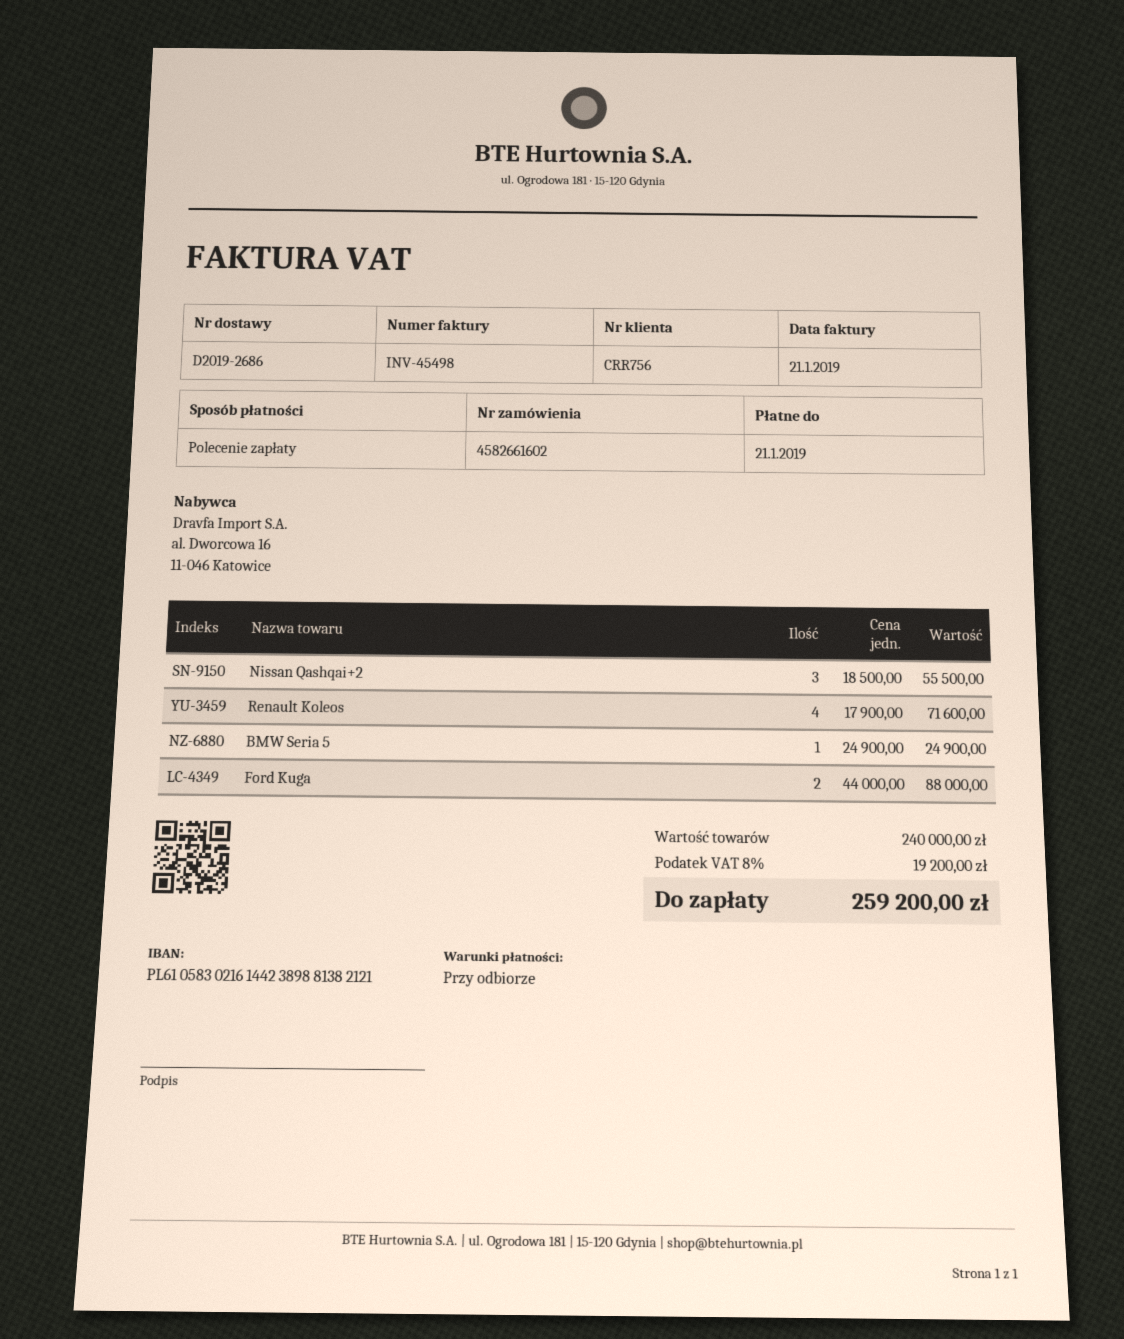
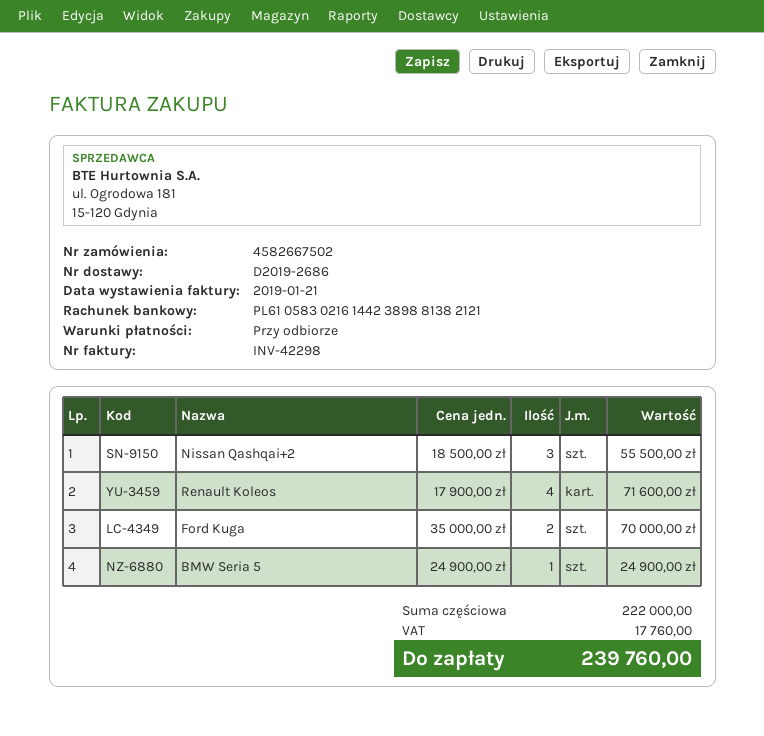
order number: 4582661602 -> 4582667502
invoice number: INV-45498 -> INV-42298
Ford Kuga: 2 x 44000.00 = 88000.00 -> 2 x 35000.00 = 70000.00
subtotal: 240000.00 -> 222000.00
tax: 19200.00 -> 17760.00
total: 259200.00 -> 239760.00

